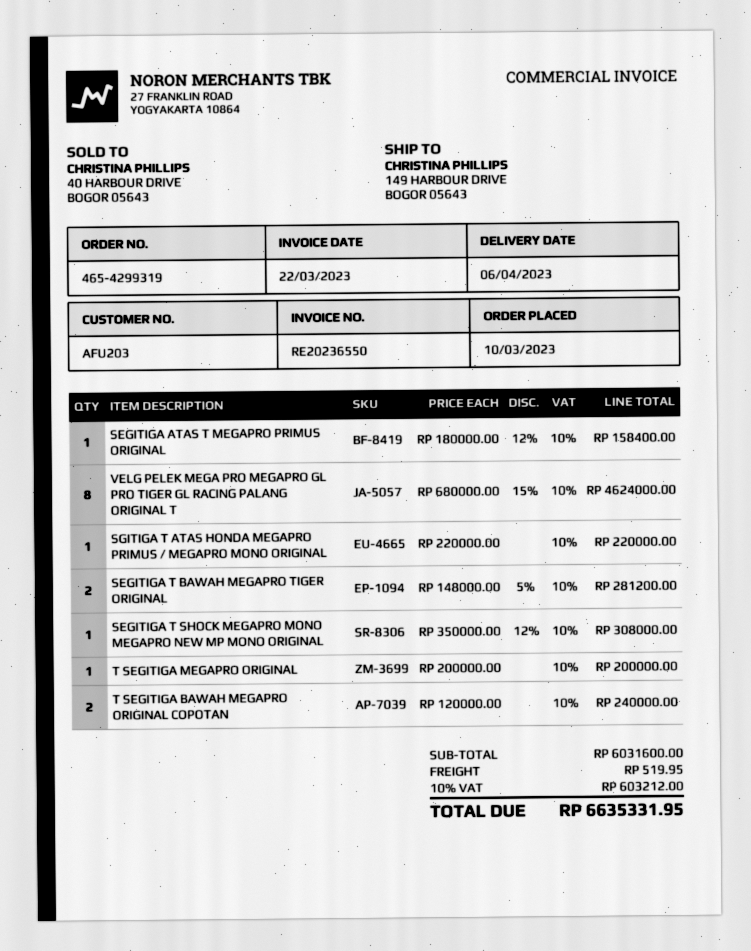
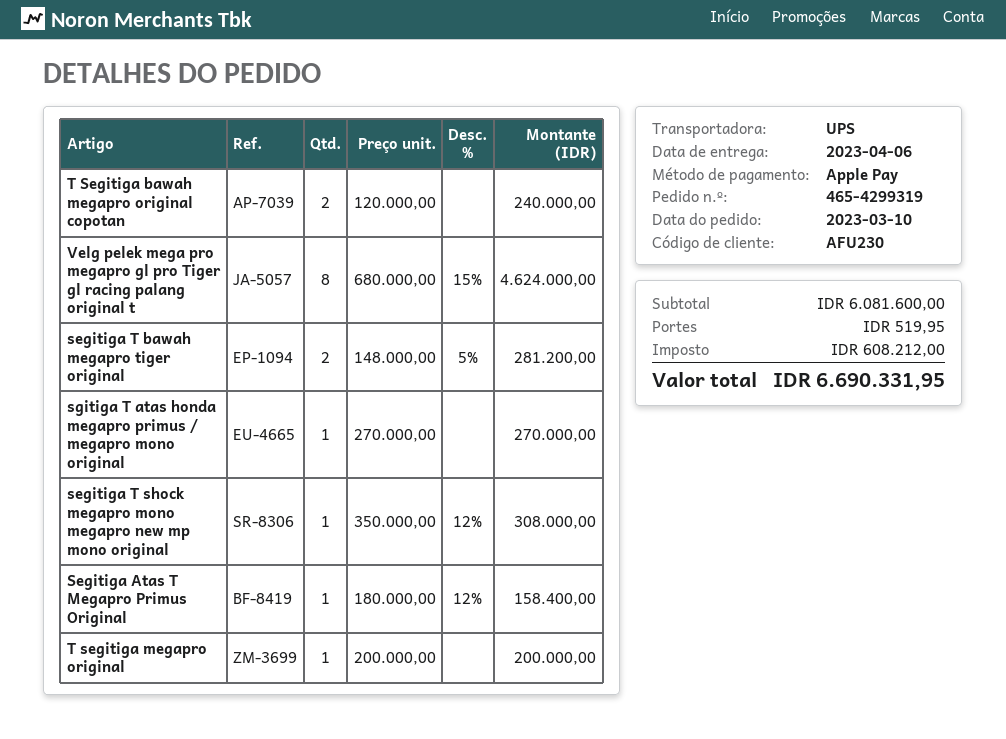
customer number: AFU203 -> AFU230
SGITIGA T ATAS HONDA MEGAPRO PRIMUS / MEGAPRO MONO ORIGINAL: 1 x 220000.00 = 220000.00 -> 1 x 270000.00 = 270000.00
subtotal: 6031600.00 -> 6081600.00
tax: 603212.00 -> 608212.00
total: 6635331.95 -> 6690331.95

